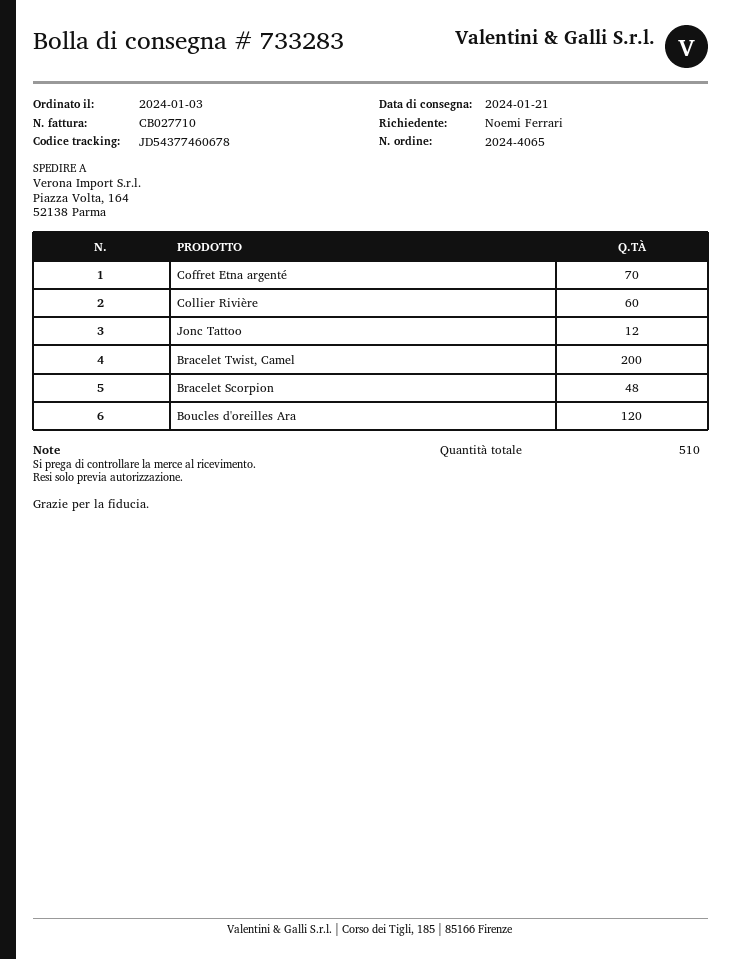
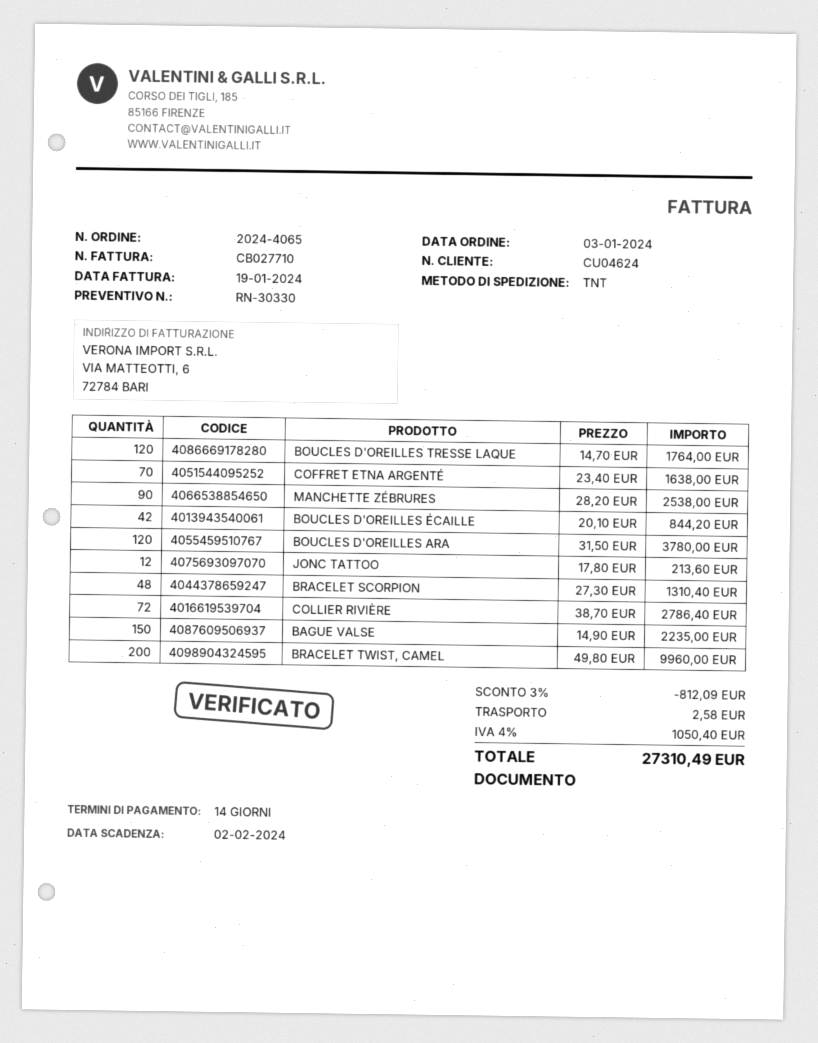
Collier Rivière: 60 -> 72
BOUCLES D'OREILLES TRESSE LAQUE: none -> 120
MANCHETTE ZÉBRURES: none -> 90
BOUCLES D'OREILLES ÉCAILLE: none -> 42
BAGUE VALSE: none -> 150

